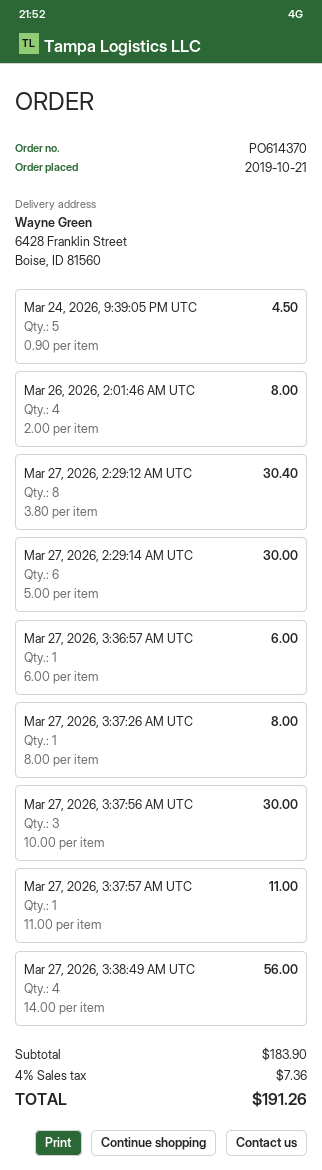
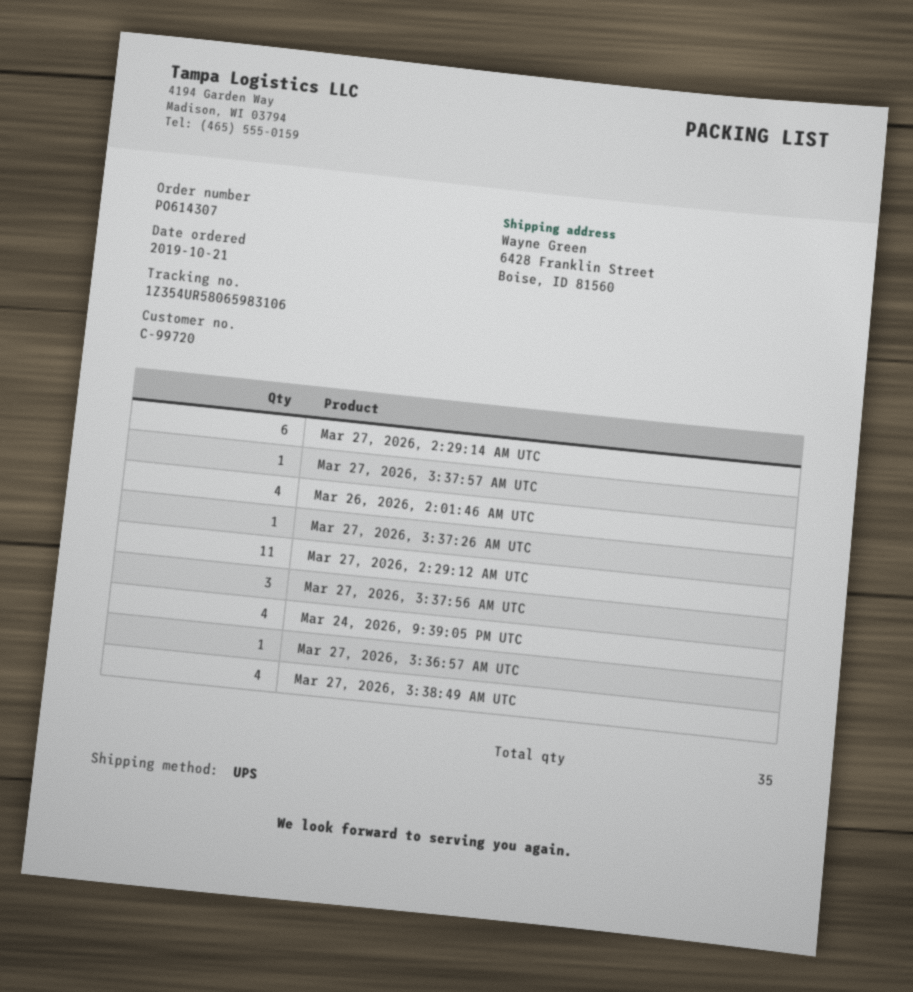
order number: PO614370 -> PO614307
Mar 24, 2026, 9:39:05 PM UTC: 5 -> 4
Mar 27, 2026, 2:29:12 AM UTC: 8 -> 11

